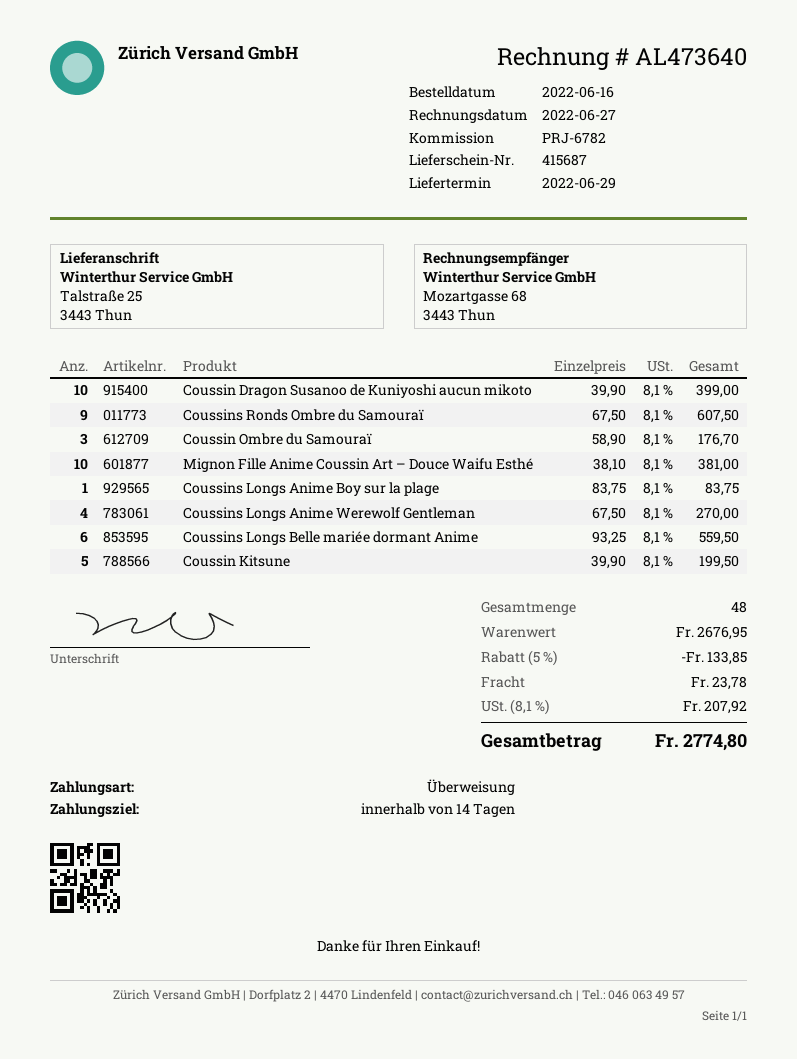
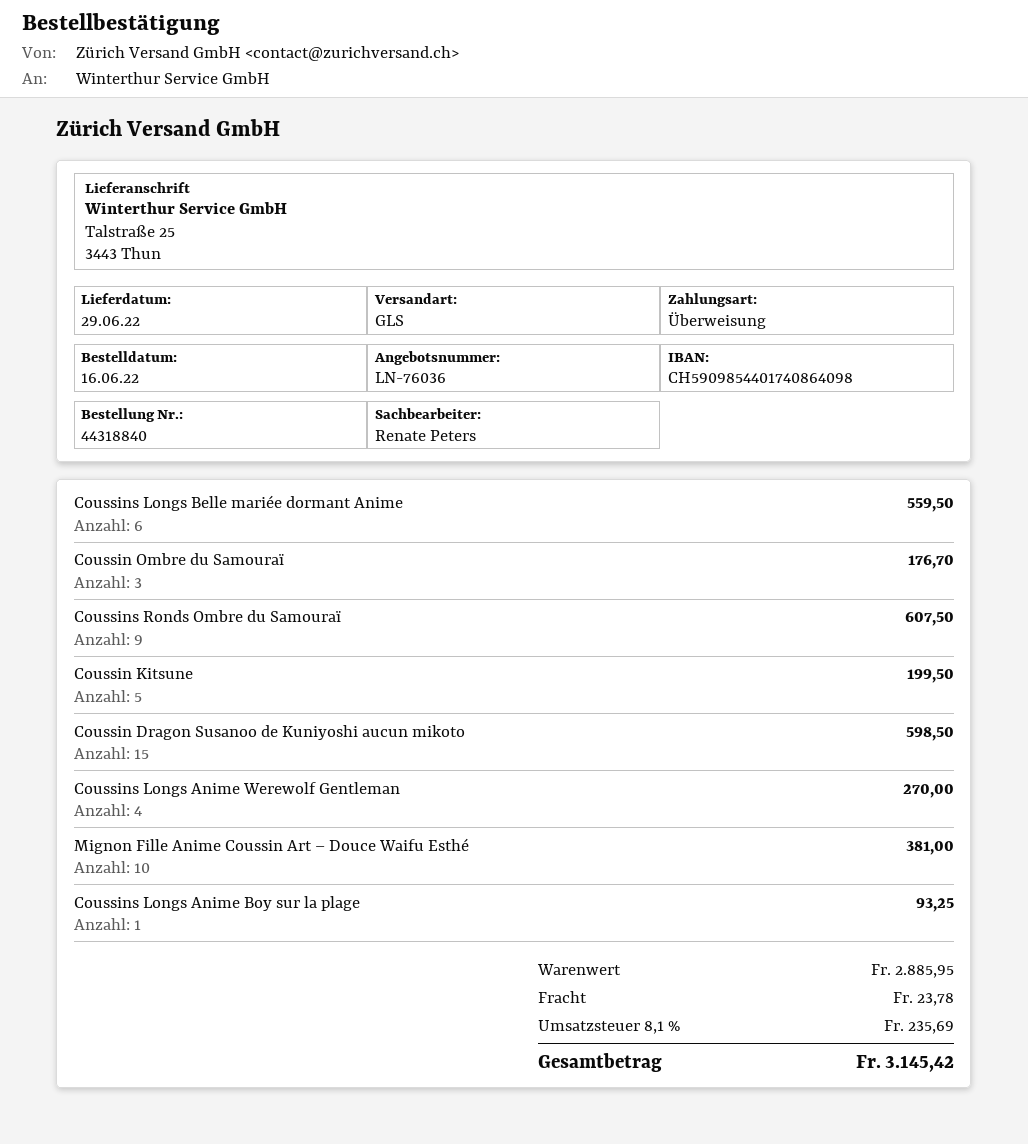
Coussin Dragon Susanoo de Kuniyoshi aucun mikoto: 10 for 399.00 -> 15 for 598.50
Coussins Longs Anime Boy sur la plage: 1 for 83.75 -> 1 for 93.25
subtotal: 2676.95 -> 2885.95
discount: 5% = 133.85 -> none
tax: 8.1% = 207.92 -> 8.1% = 235.69
total: 2774.80 -> 3145.42

